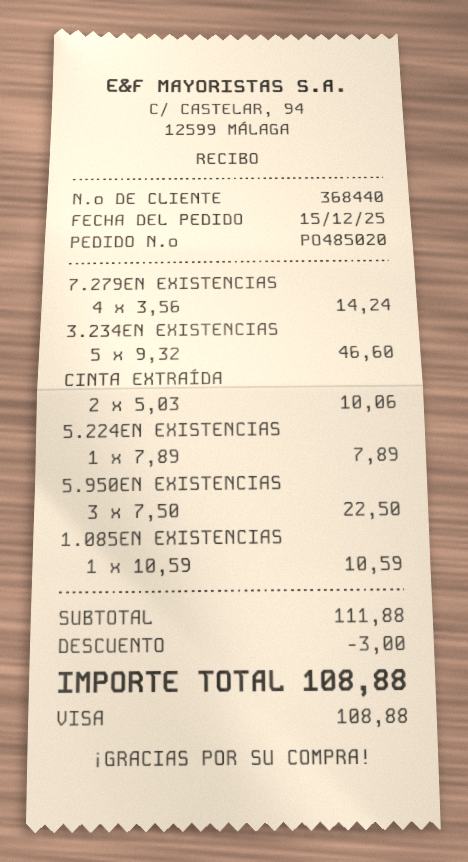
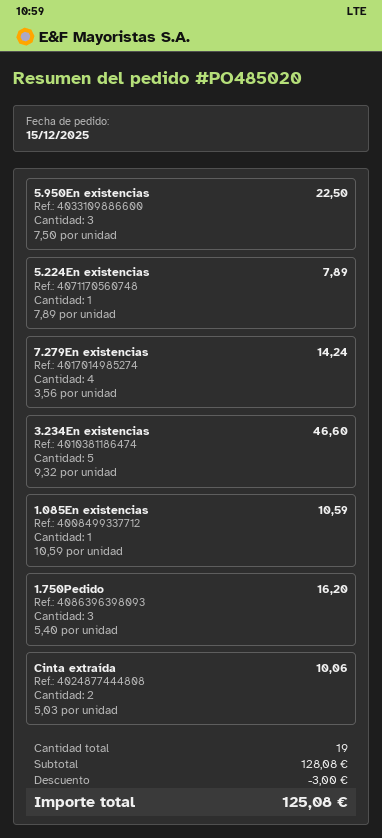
1.750Pedido: none -> 3 x 5.40 = 16.20
subtotal: 111.88 -> 128.08
total: 108.88 -> 125.08

